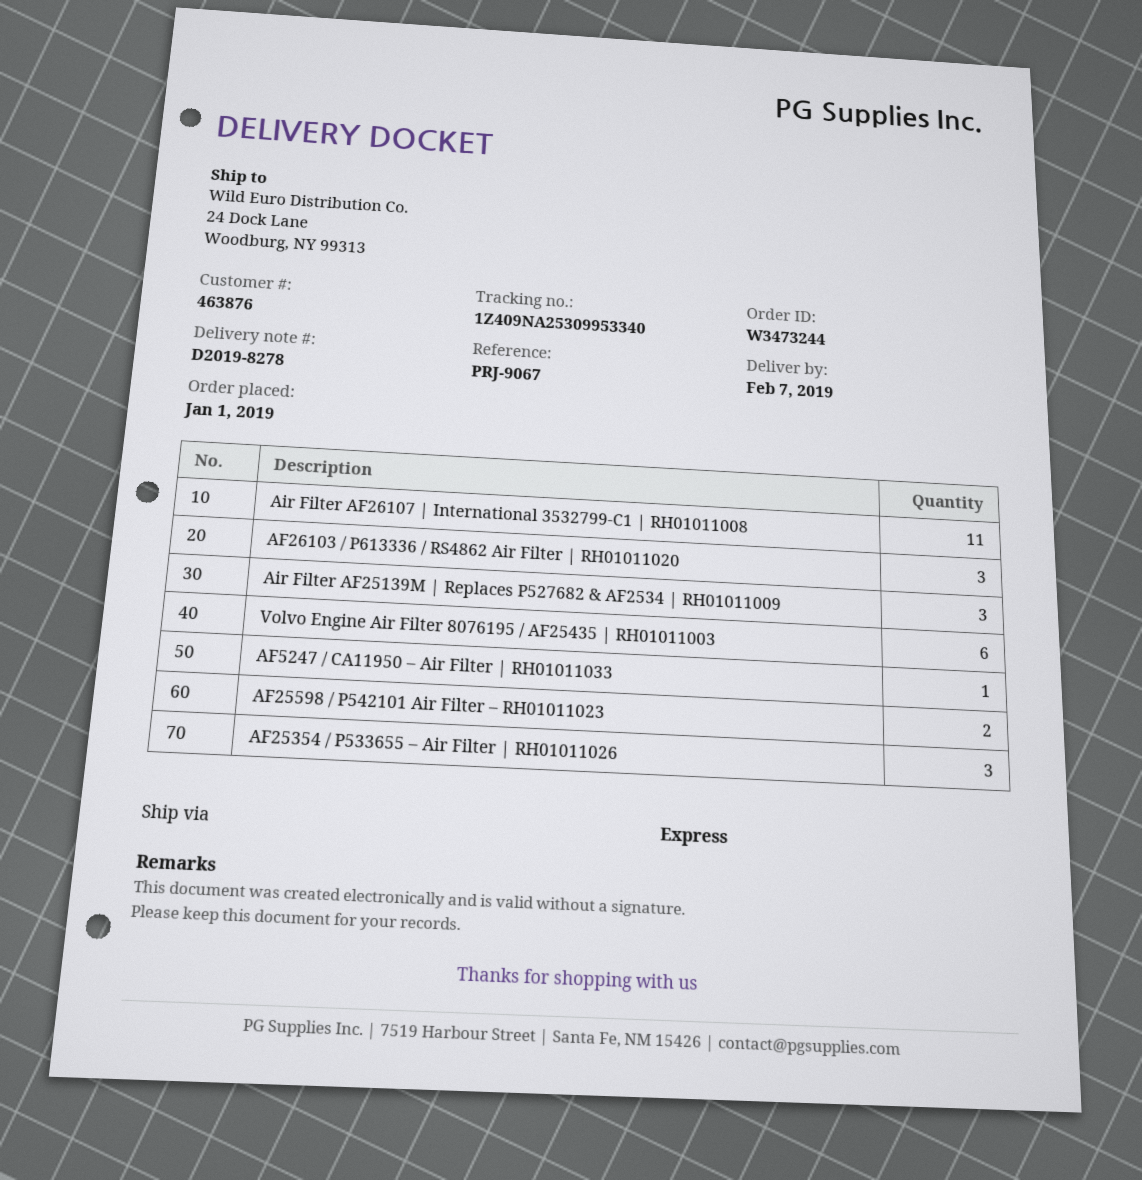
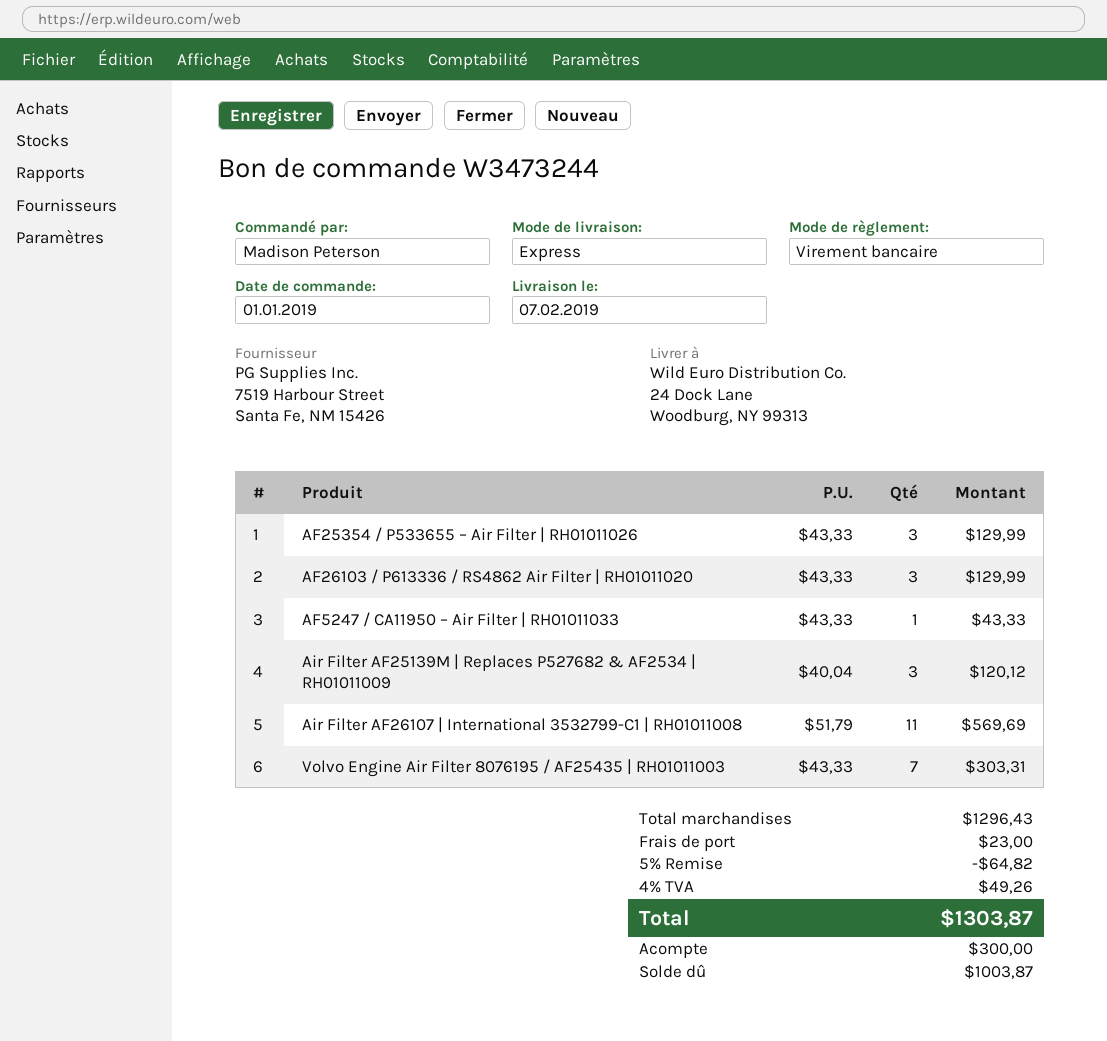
Volvo Engine Air Filter 8076195 / AF25435 | RH01011003: 6 -> 7
AF25598 / P542101 Air Filter – RH01011023: 2 -> none

